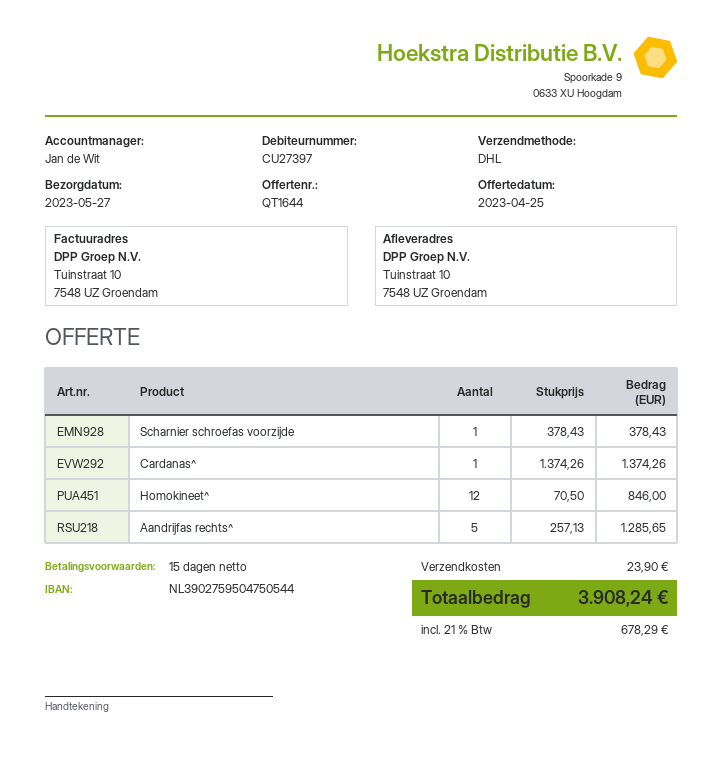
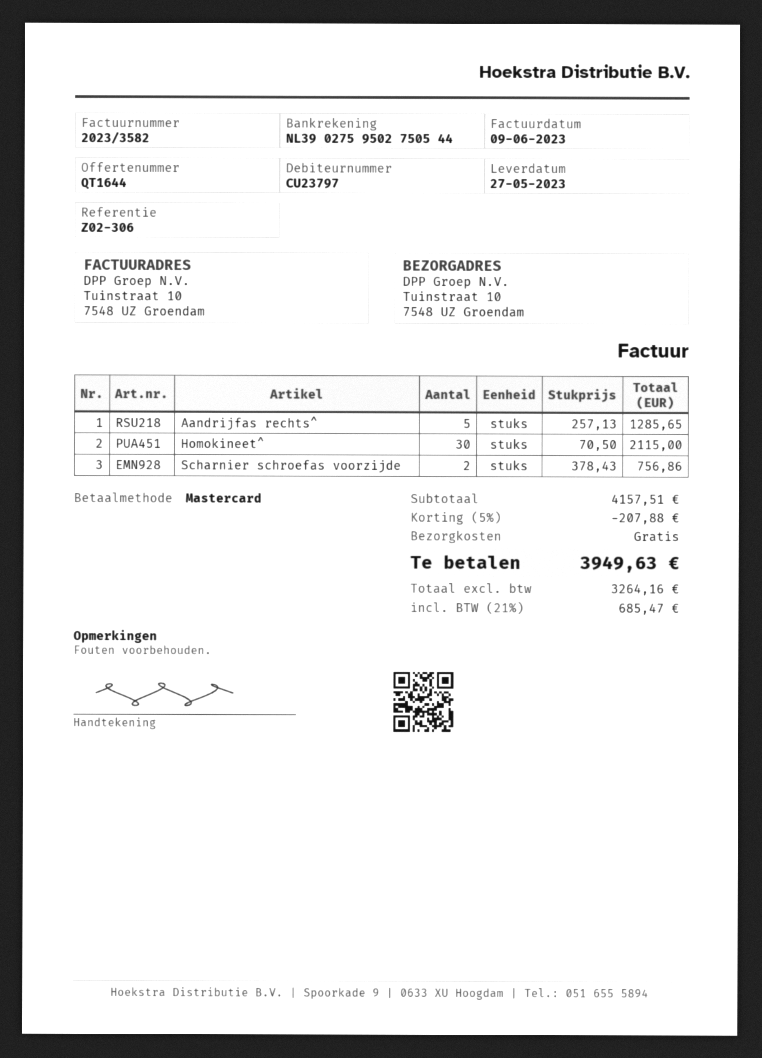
customer number: CU27397 -> CU23797
bank account: NL3902759504750544 -> NL3902759502750544
Scharnier schroefas voorzijde: 1 x 378.43 = 378.43 -> 2 x 378.43 = 756.86
Cardanas^: 1 x 1374.26 = 1374.26 -> none
Homokineet^: 12 x 70.50 = 846.00 -> 30 x 70.50 = 2115.00
discount: none -> 5% = 207.88
shipping: 23.90 -> 0.00
tax: 21% = 678.29 -> 21% = 685.47
total: 3908.24 -> 3949.63

